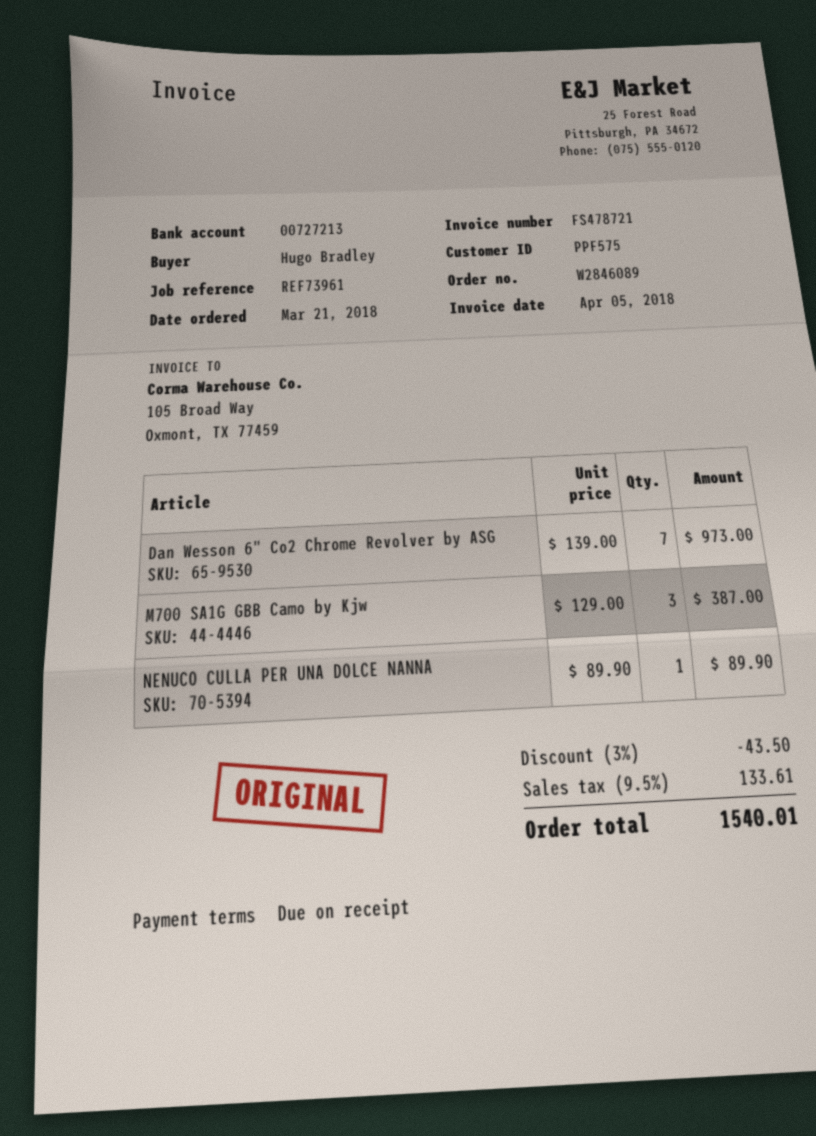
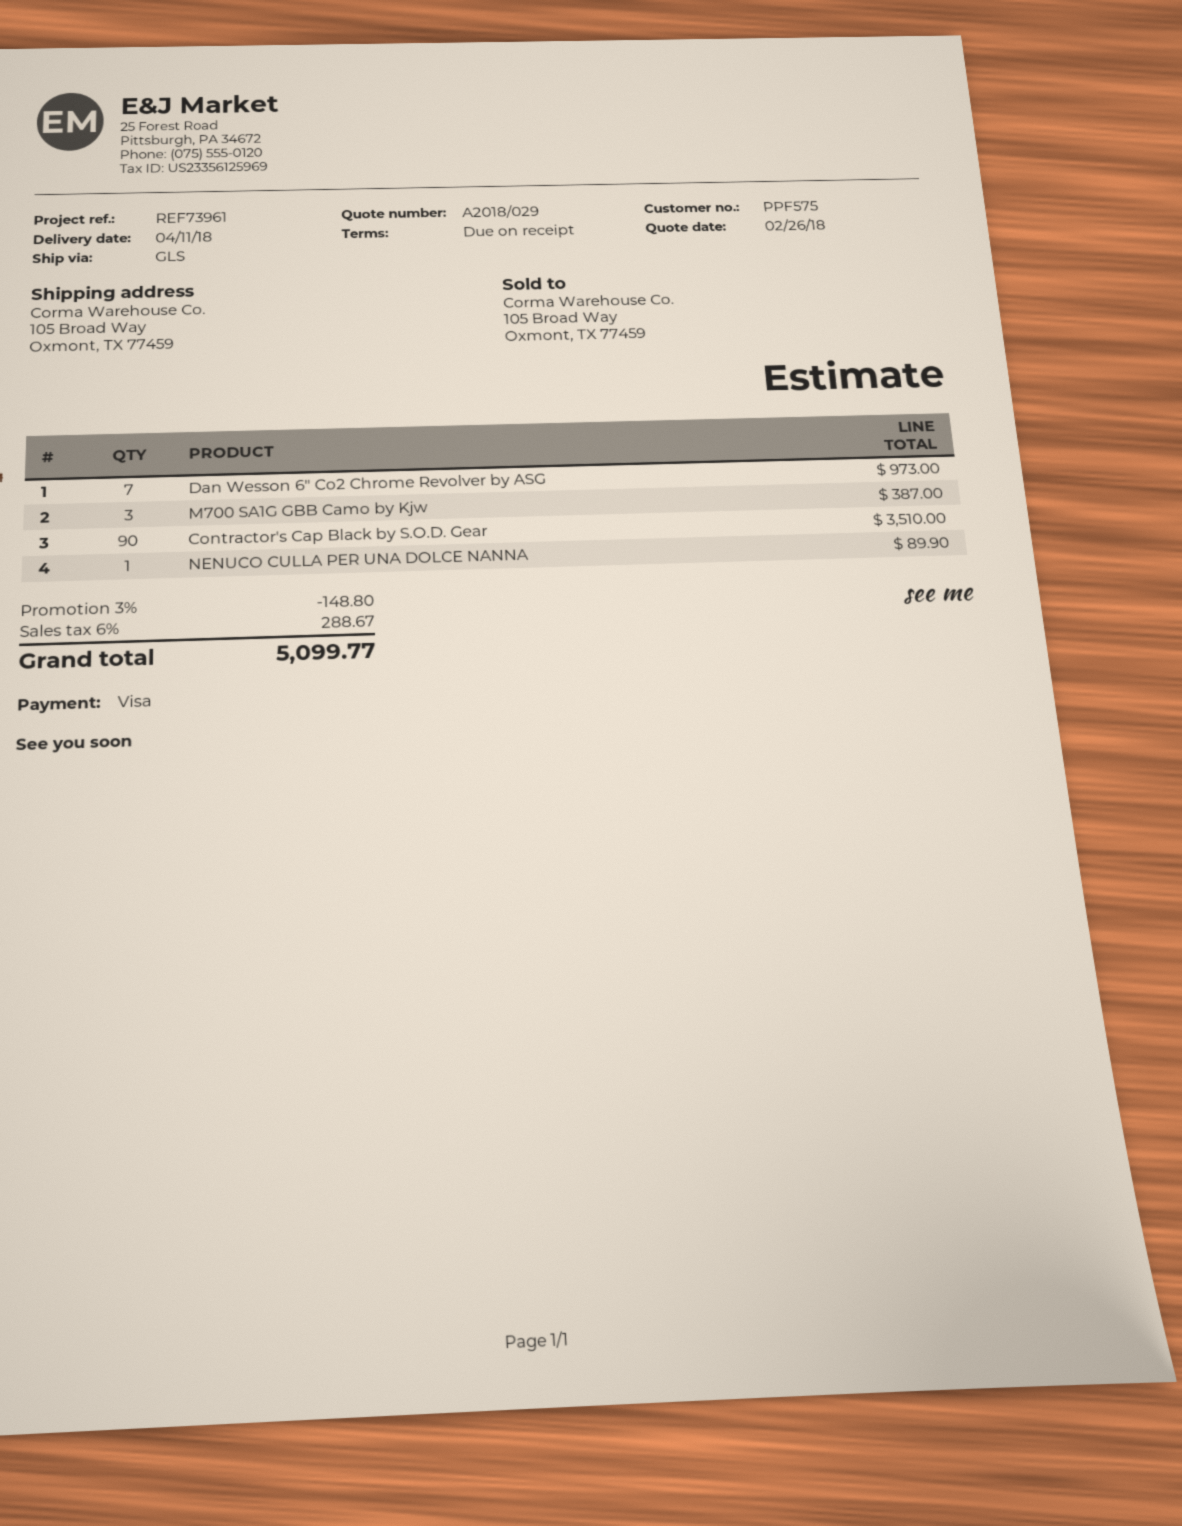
Contractor's Cap Black by S.O.D. Gear: none -> 90 for 3510.00
discount: 3% = 43.50 -> 3% = 148.80
tax: 9.5% = 133.61 -> 6% = 288.67
total: 1540.01 -> 5099.77

